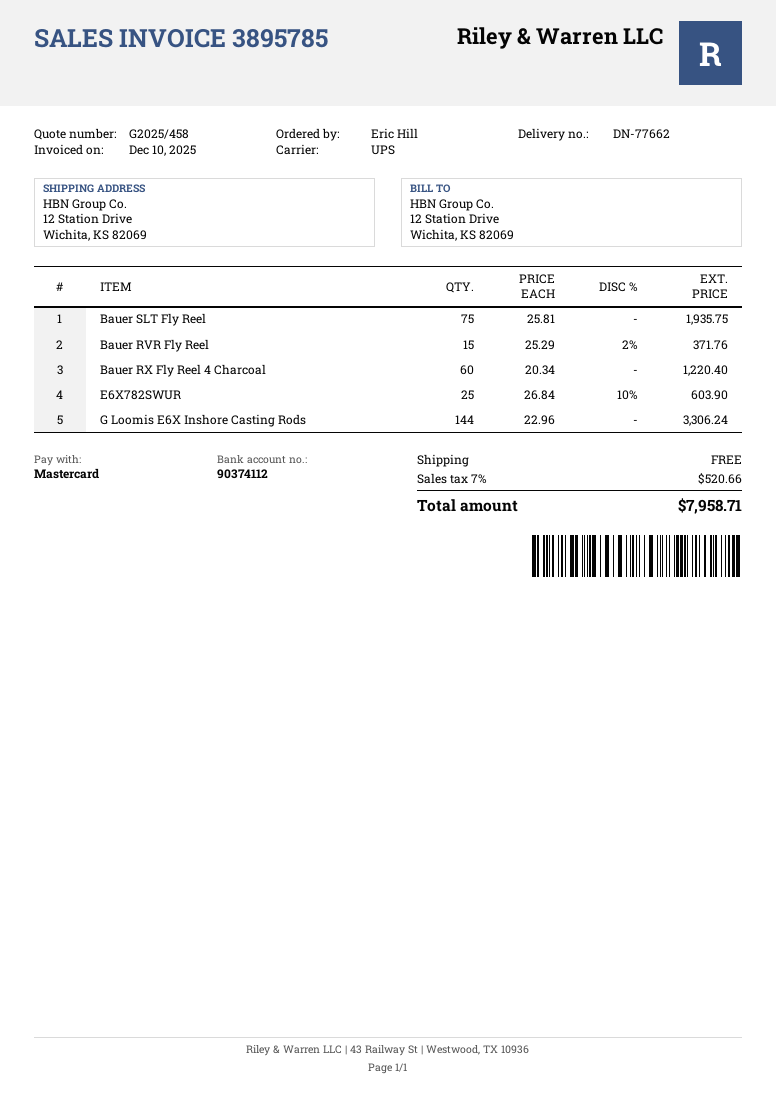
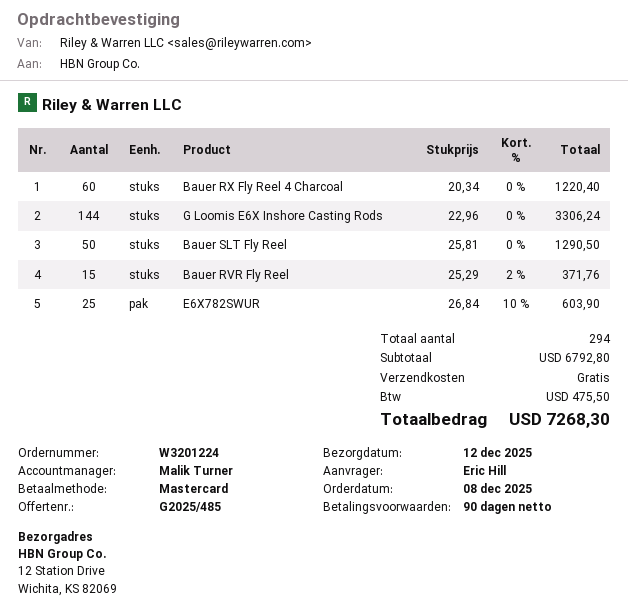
quote number: G2025/458 -> G2025/485
Bauer SLT Fly Reel: 75 x 25.81 = 1935.75 -> 50 x 25.81 = 1290.50
tax: 520.66 -> 475.50
total: 7958.71 -> 7268.30

